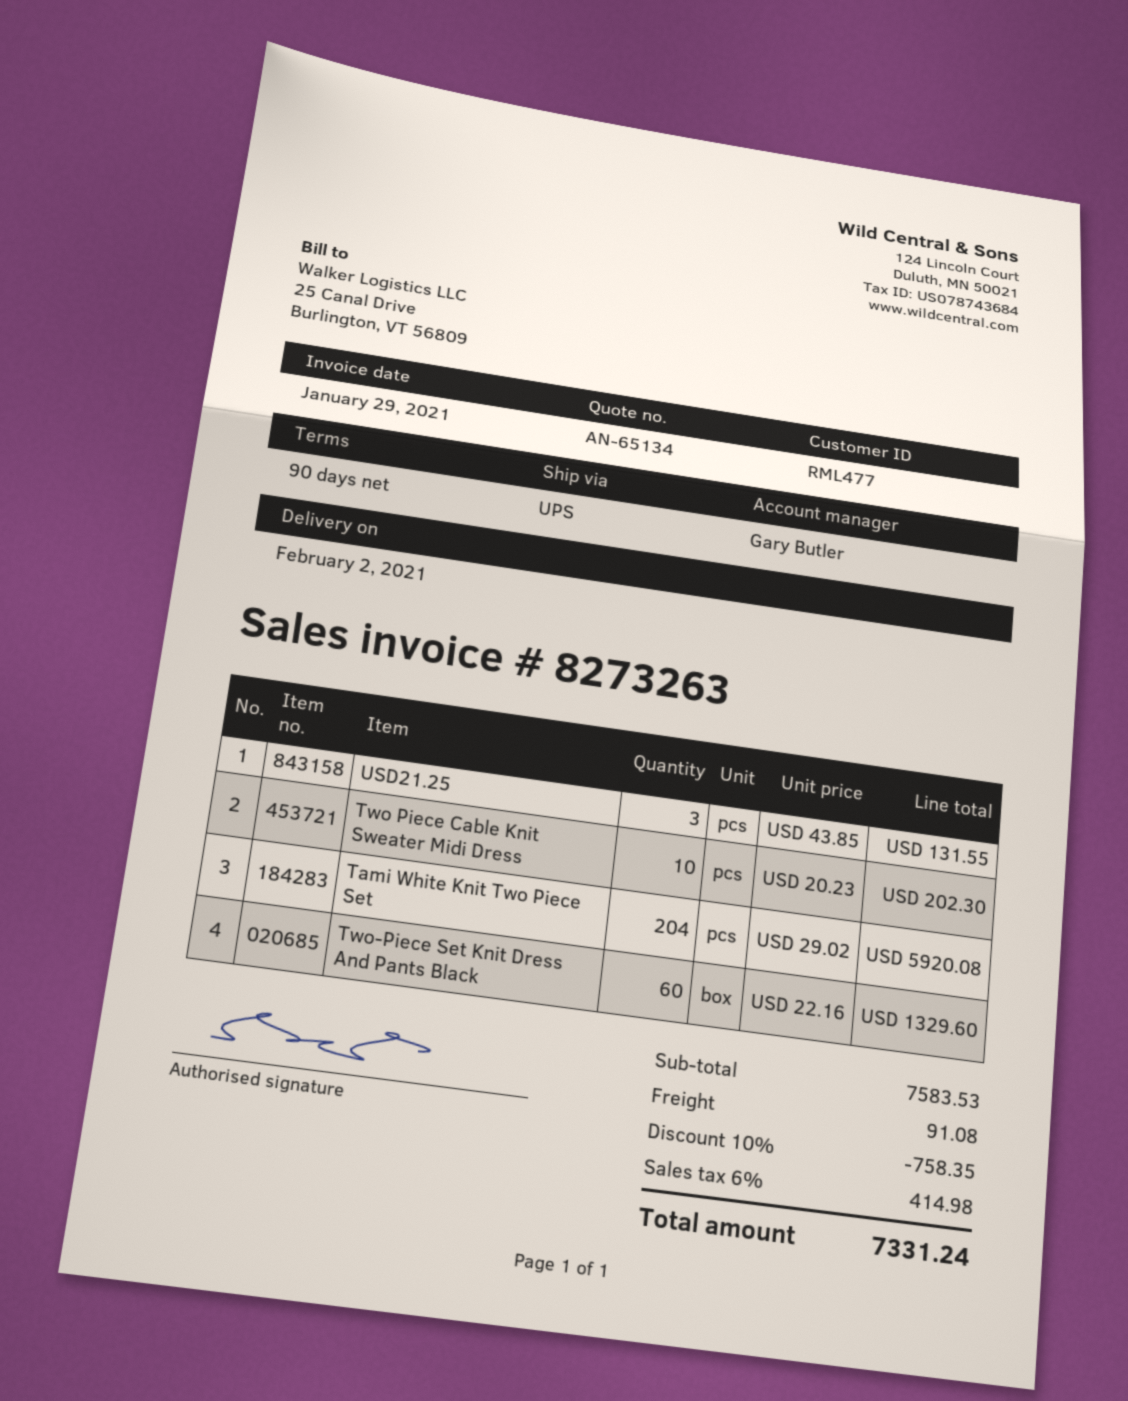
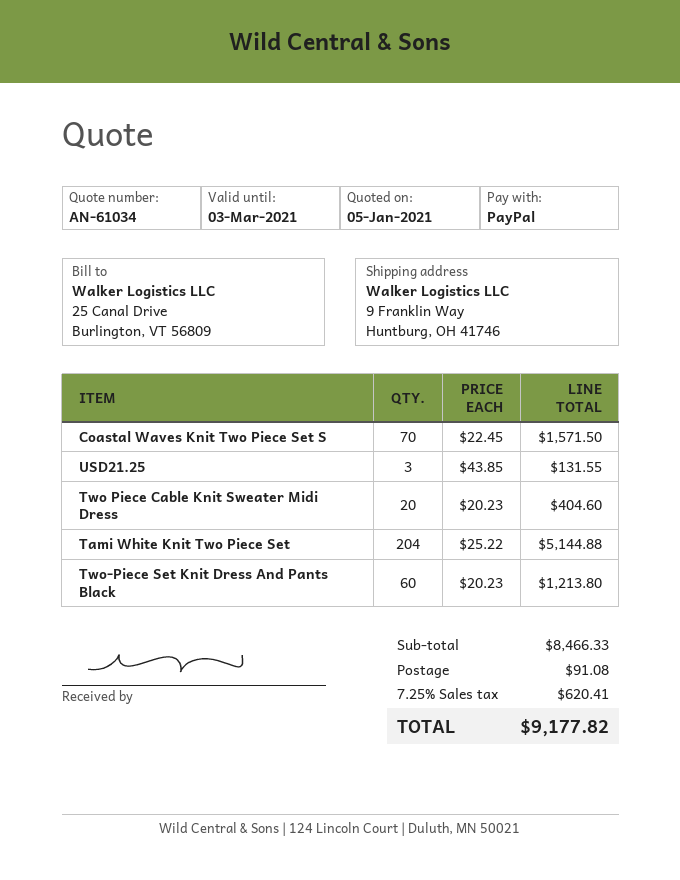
quote number: AN-65134 -> AN-61034
Two Piece Cable Knit Sweater Midi Dress: 10 x 20.23 = 202.30 -> 20 x 20.23 = 404.60
Tami White Knit Two Piece Set: 204 x 29.02 = 5920.08 -> 204 x 25.22 = 5144.88
Two-Piece Set Knit Dress And Pants Black: 60 x 22.16 = 1329.60 -> 60 x 20.23 = 1213.80
Coastal Waves Knit Two Piece Set S: none -> 70 x 22.45 = 1571.50
subtotal: 7583.53 -> 8466.33
discount: 10% = 758.35 -> none
tax: 6% = 414.98 -> 7.25% = 620.41
total: 7331.24 -> 9177.82

